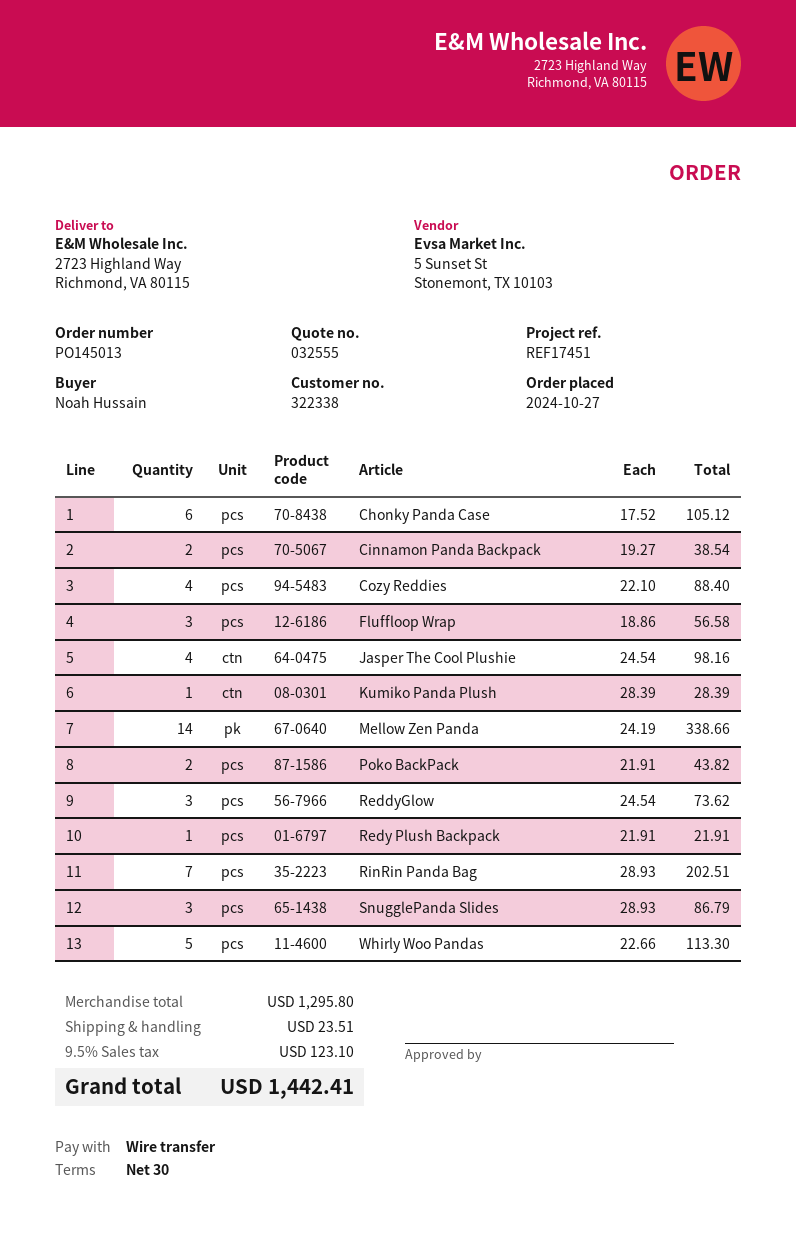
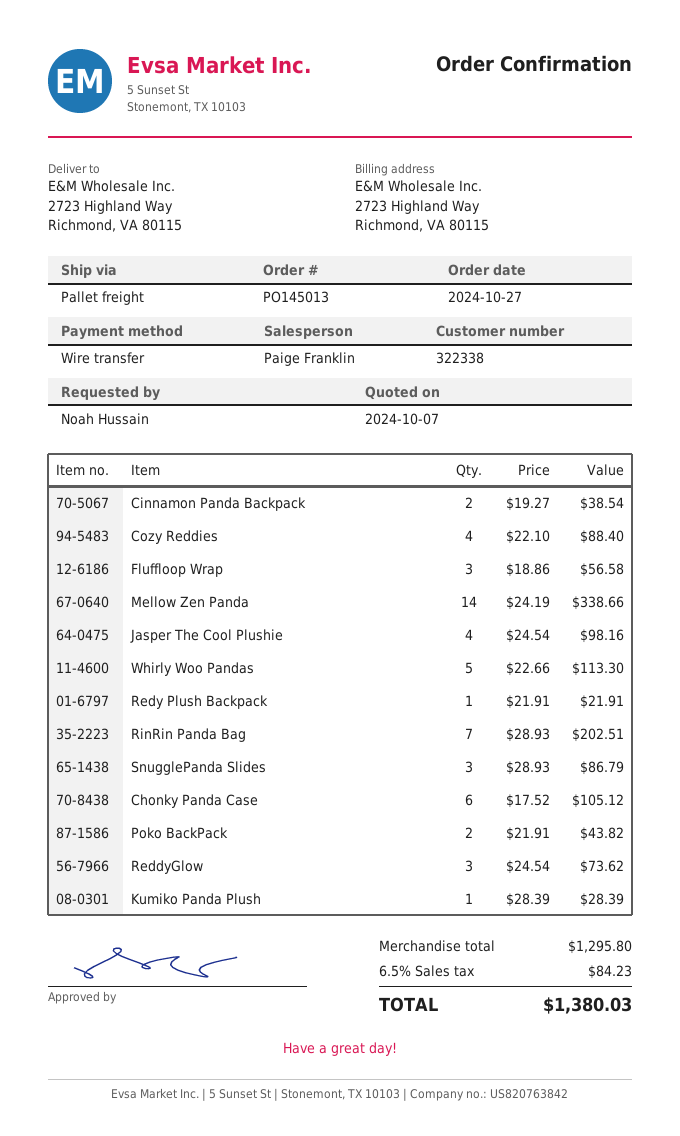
shipping: 23.51 -> none
tax: 9.5% = 123.10 -> 6.5% = 84.23
total: 1442.41 -> 1380.03

